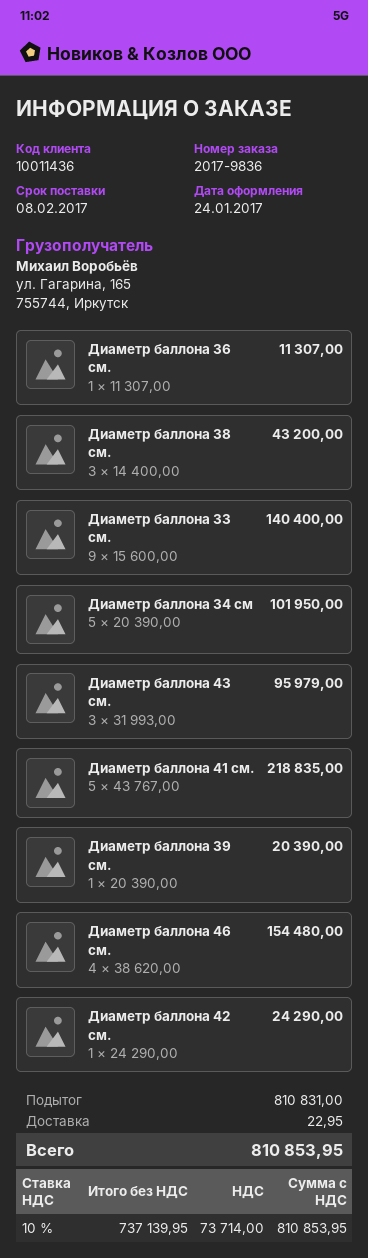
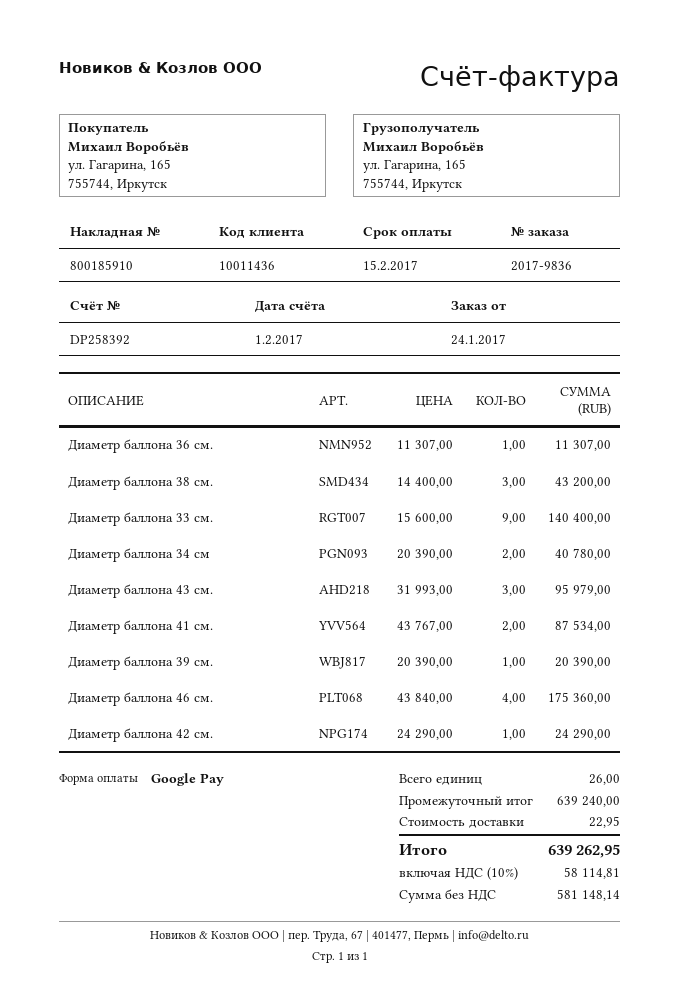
Диаметр баллона 34 см: 5 x 20390.00 = 101950.00 -> 2 x 20390.00 = 40780.00
Диаметр баллона 41 см.: 5 x 43767.00 = 218835.00 -> 2 x 43767.00 = 87534.00
Диаметр баллона 46 см.: 4 x 38620.00 = 154480.00 -> 4 x 43840.00 = 175360.00
subtotal: 810831.00 -> 639240.00
net: 737139.95 -> 581148.14
tax: 10% = 73714.00 -> 10% = 58114.81
total: 810853.95 -> 639262.95

